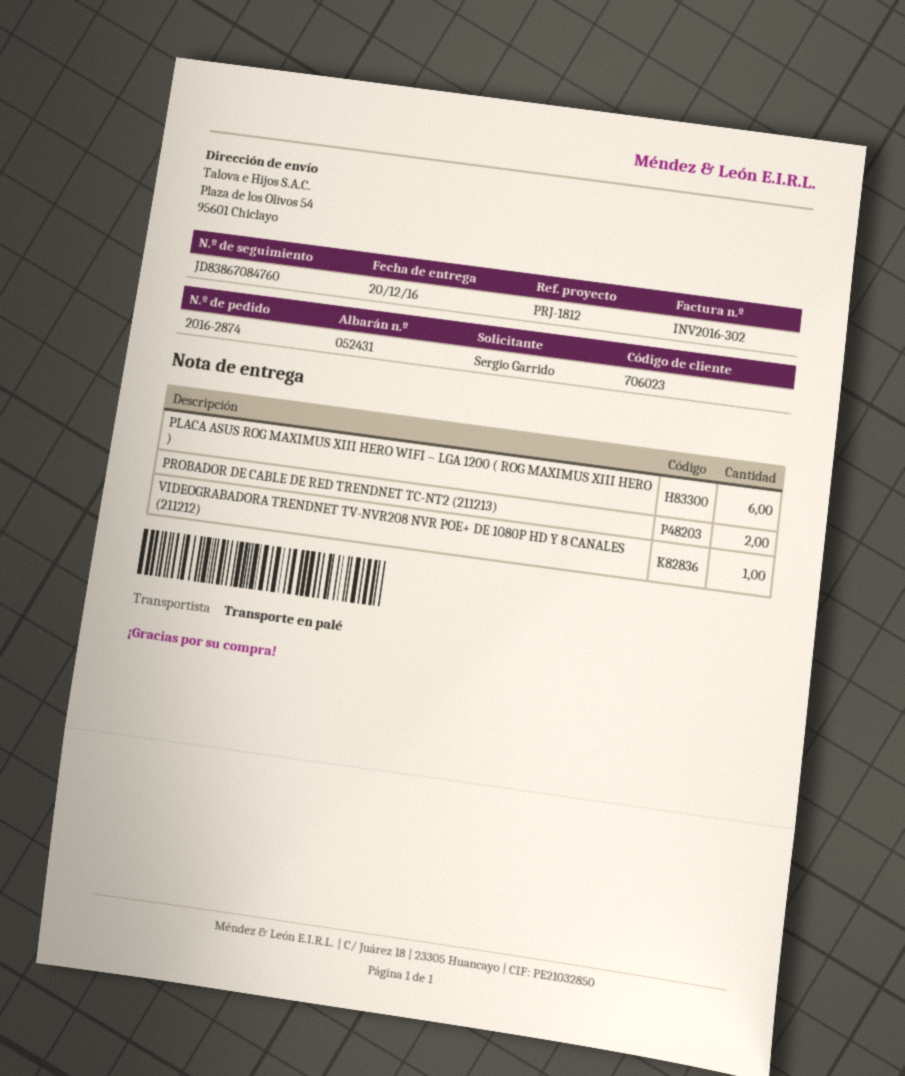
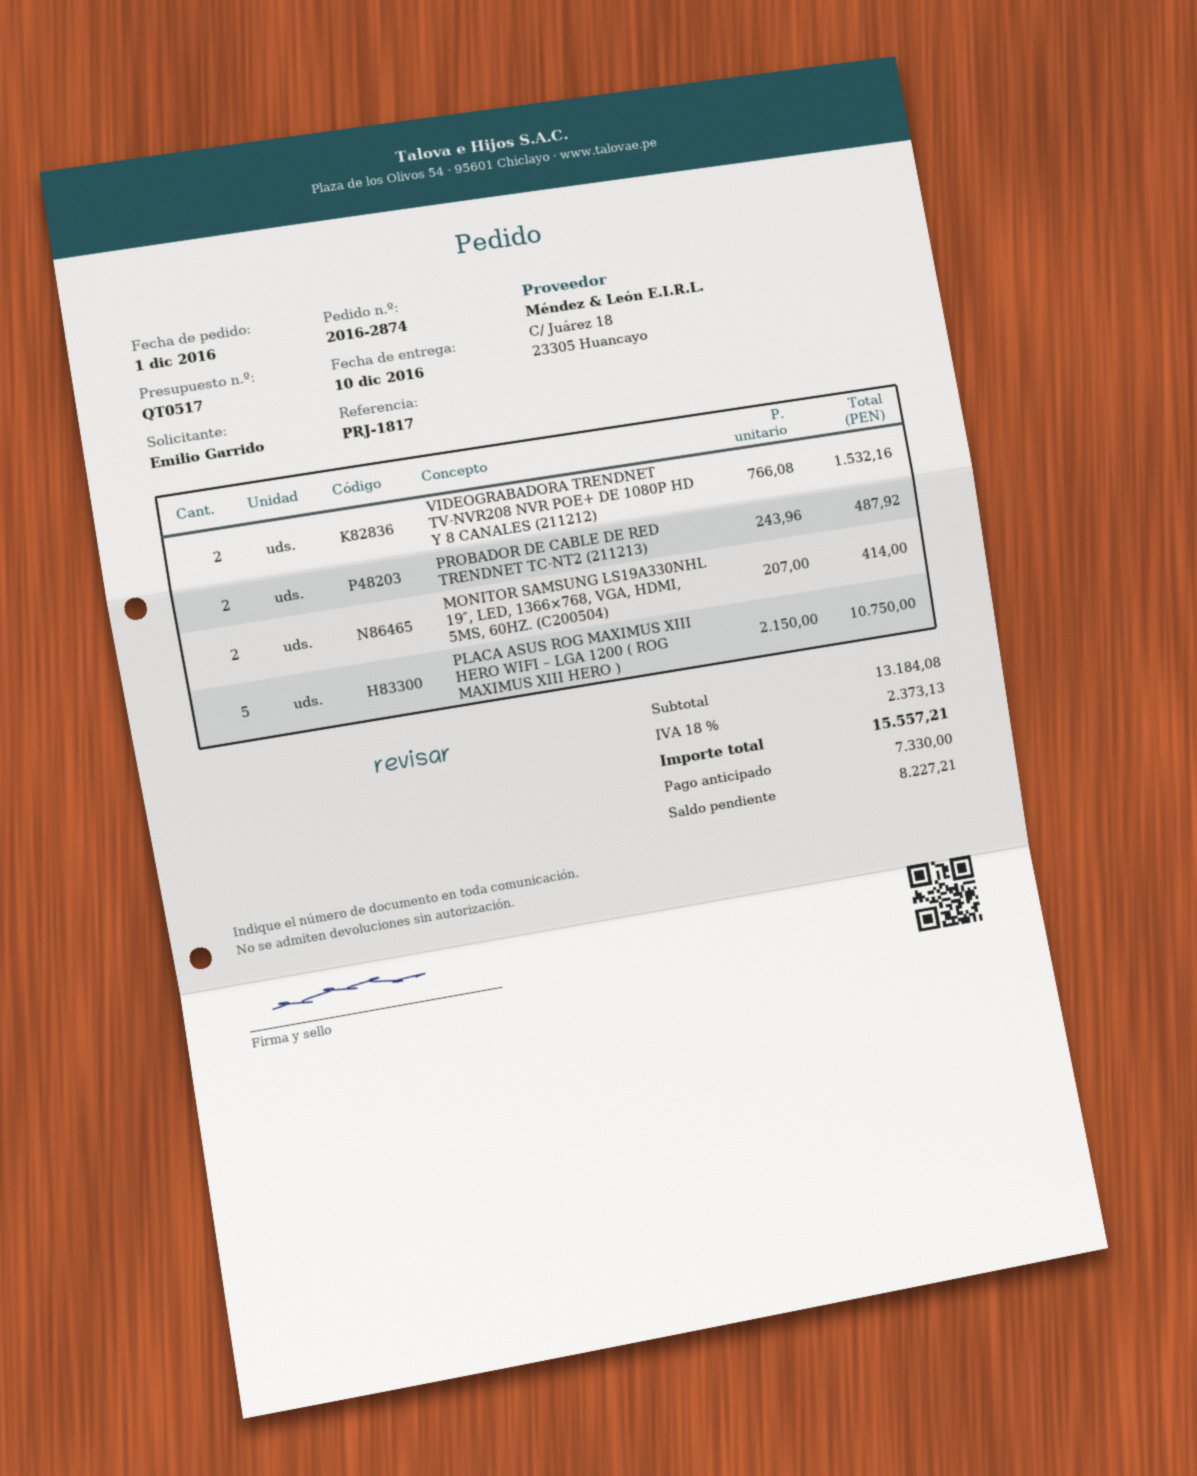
delivery date: 2016-12-20 -> 2016-12-10
reference: PRJ-1812 -> PRJ-1817
ordered by: Sergio Garrido -> Emilio Garrido
PLACA ASUS ROG MAXIMUS XIII HERO WIFI – LGA 1200 ( ROG MAXIMUS XIII HERO ): 6 -> 5
VIDEOGRABADORA TRENDNET TV-NVR208 NVR POE+ DE 1080P HD Y 8 CANALES (211212): 1 -> 2
MONITOR SAMSUNG LS19A330NHL 19″, LED, 1366×768, VGA, HDMI, 5MS, 60HZ. (C200504): none -> 2

